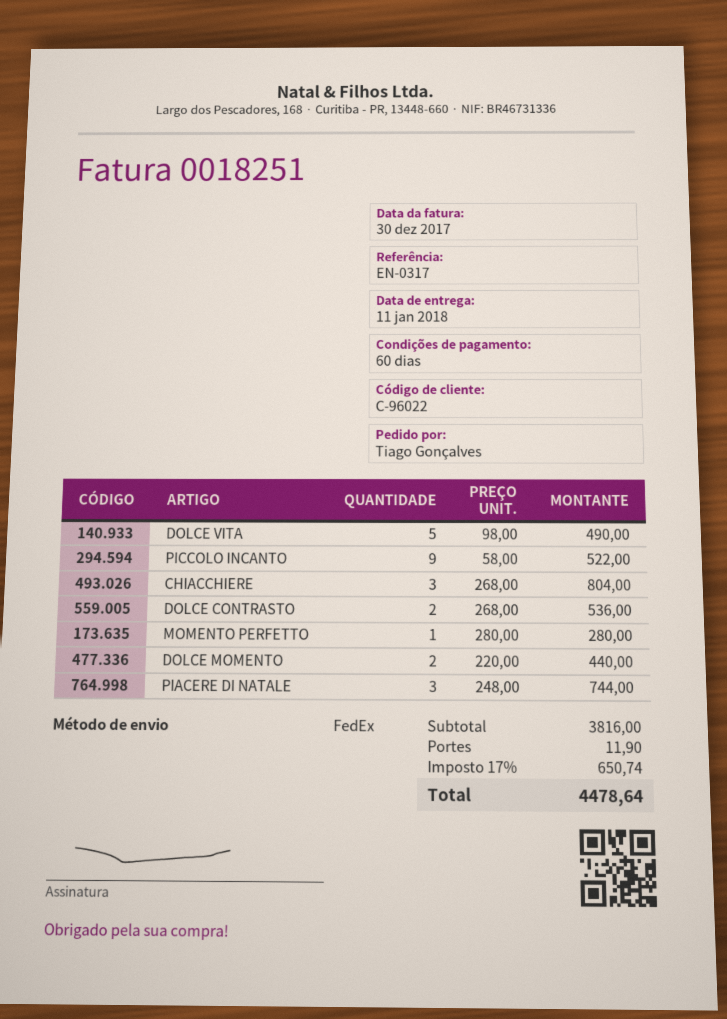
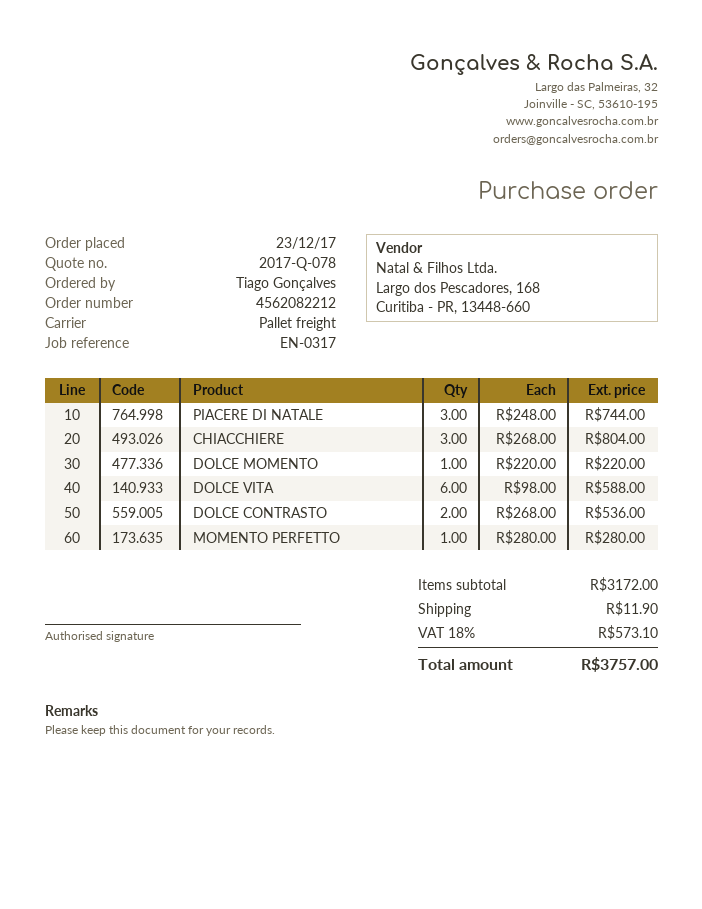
shipping method: FedEx -> pallet freight
DOLCE VITA: 5 x 98.00 = 490.00 -> 6 x 98.00 = 588.00
PICCOLO INCANTO: 9 x 58.00 = 522.00 -> none
DOLCE MOMENTO: 2 x 220.00 = 440.00 -> 1 x 220.00 = 220.00
subtotal: 3816.00 -> 3172.00
tax: 17% = 650.74 -> 18% = 573.10
total: 4478.64 -> 3757.00

